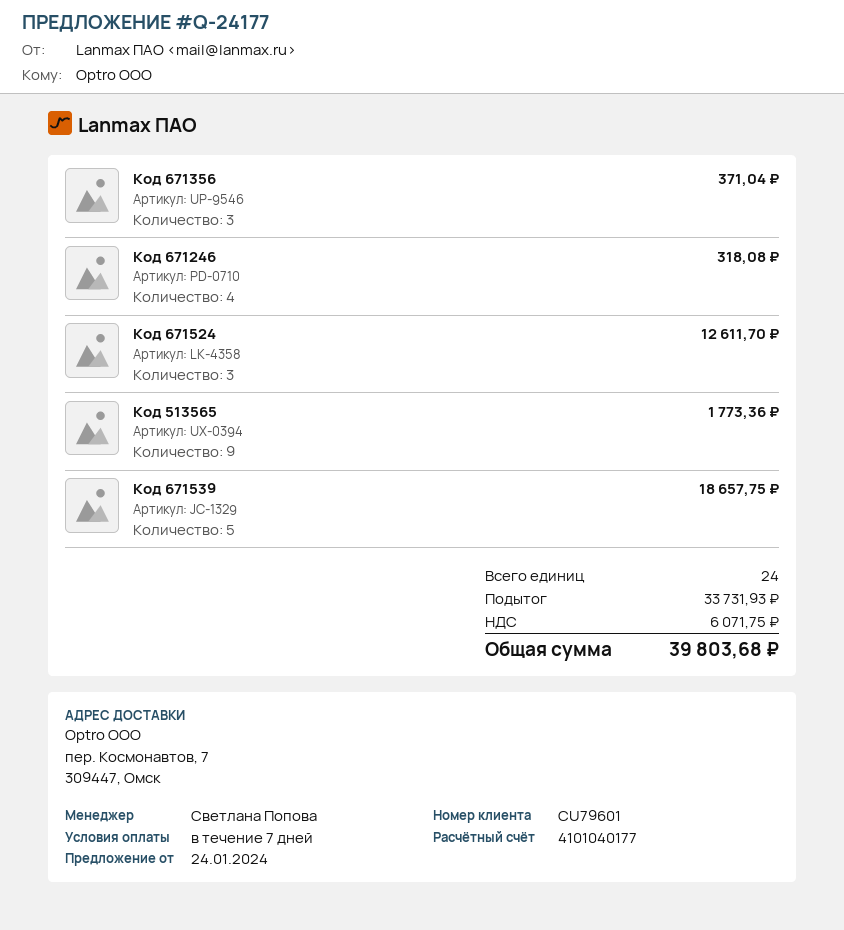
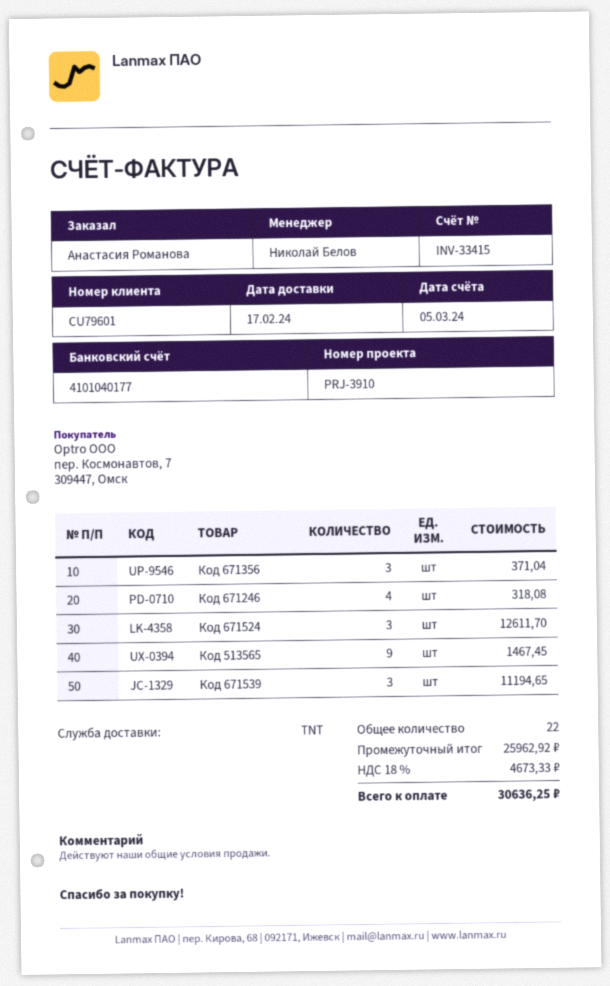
sales rep: Светлана Попова -> Николай Белов
Код 513565: 9 for 1773.36 -> 9 for 1467.45
Код 671539: 5 for 18657.75 -> 3 for 11194.65
total quantity: 24 -> 22
subtotal: 33731.93 -> 25962.92
tax: 6071.75 -> 4673.33
total: 39803.68 -> 30636.25

